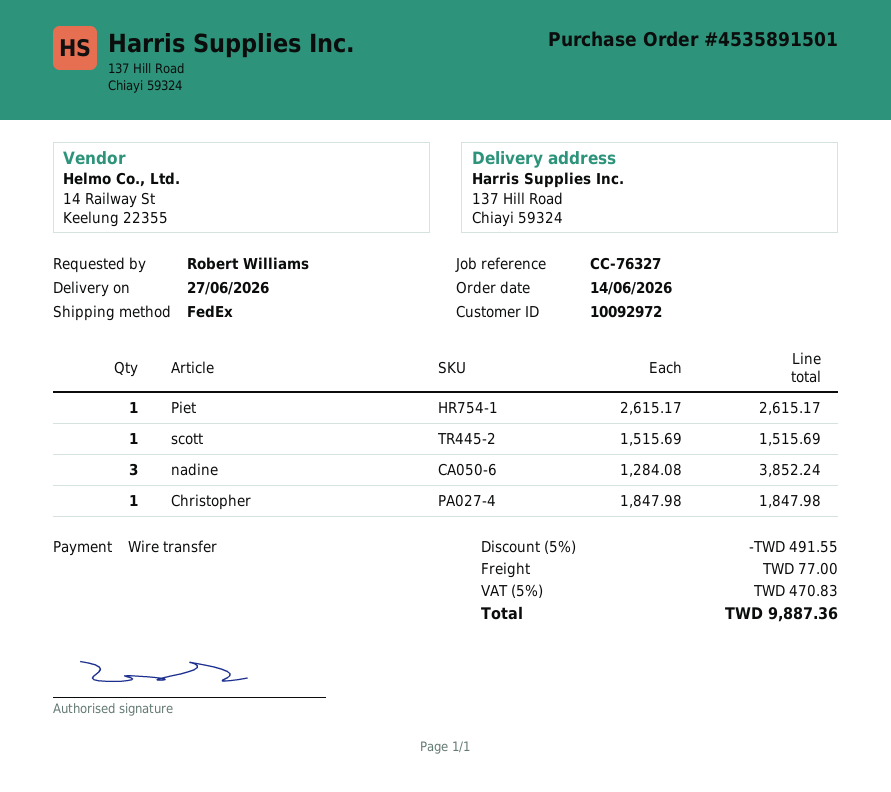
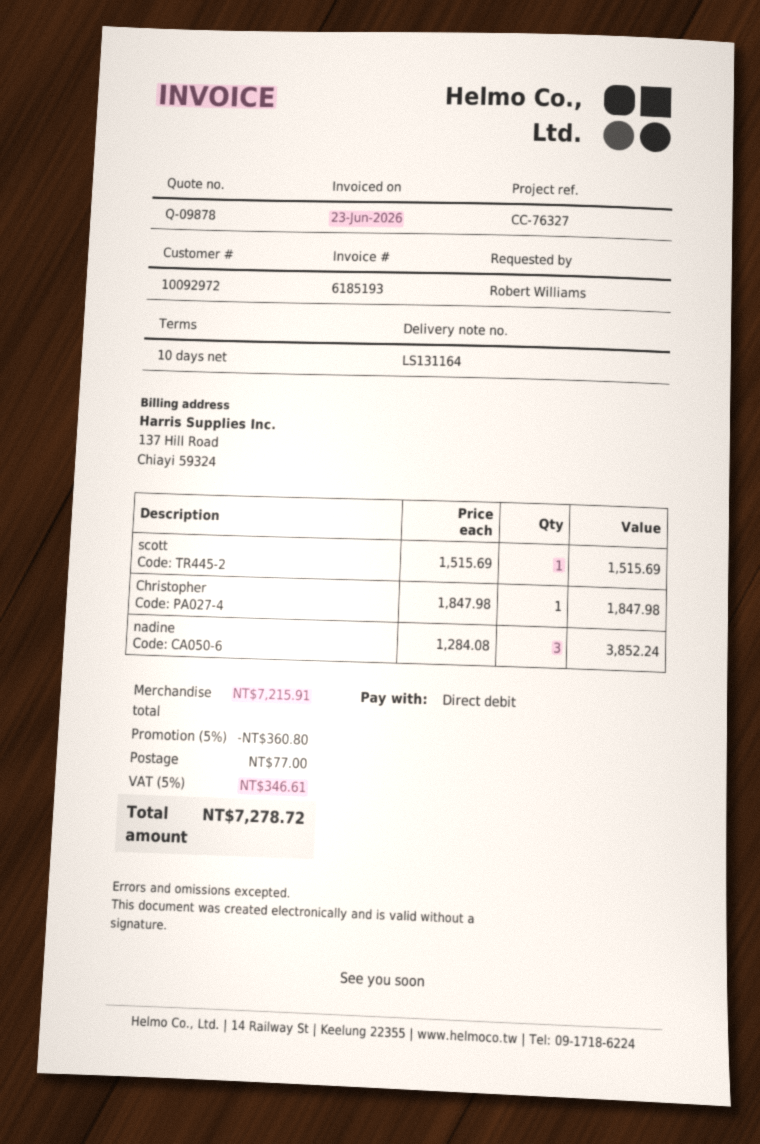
payment method: bank transfer -> direct debit
Piet: 1 x 2615.17 = 2615.17 -> none
discount: 5% = 491.55 -> 5% = 360.80
tax: 5% = 470.83 -> 5% = 346.61
total: 9887.36 -> 7278.72

